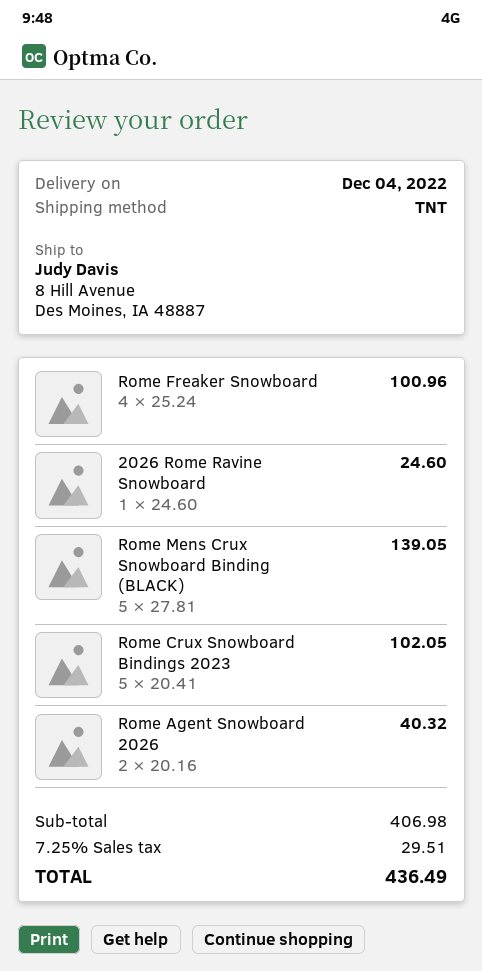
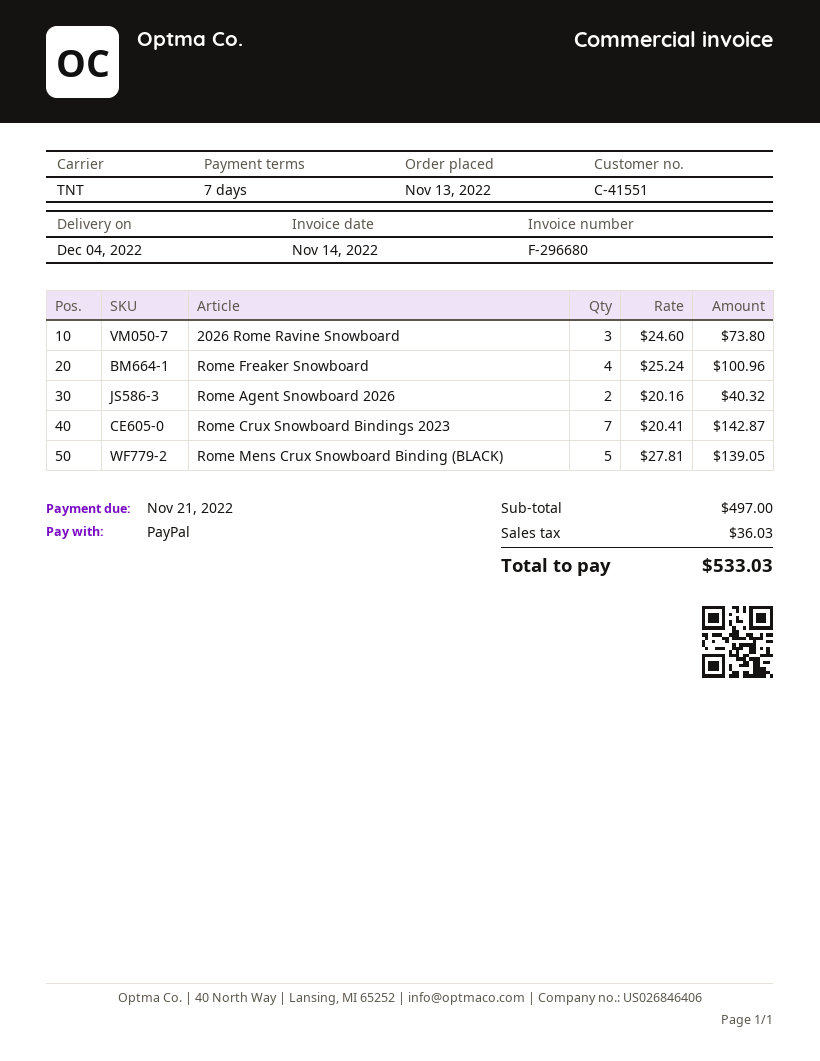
2026 Rome Ravine Snowboard: 1 x 24.60 = 24.60 -> 3 x 24.60 = 73.80
Rome Crux Snowboard Bindings 2023: 5 x 20.41 = 102.05 -> 7 x 20.41 = 142.87
subtotal: 406.98 -> 497.00
tax: 29.51 -> 36.03
total: 436.49 -> 533.03

